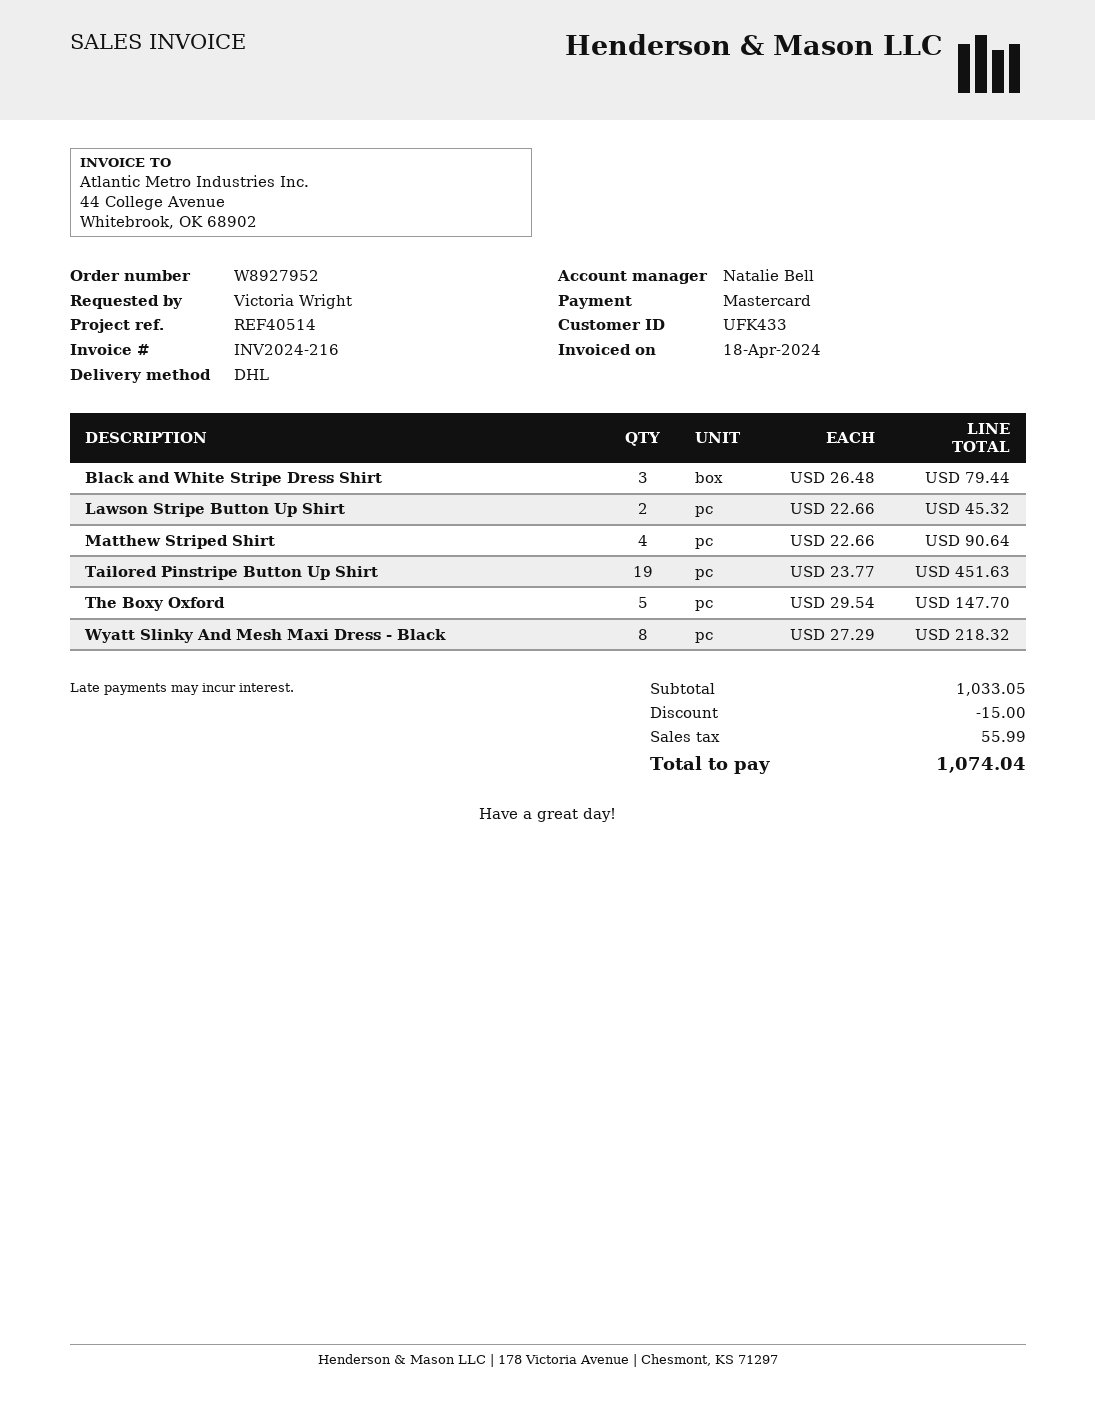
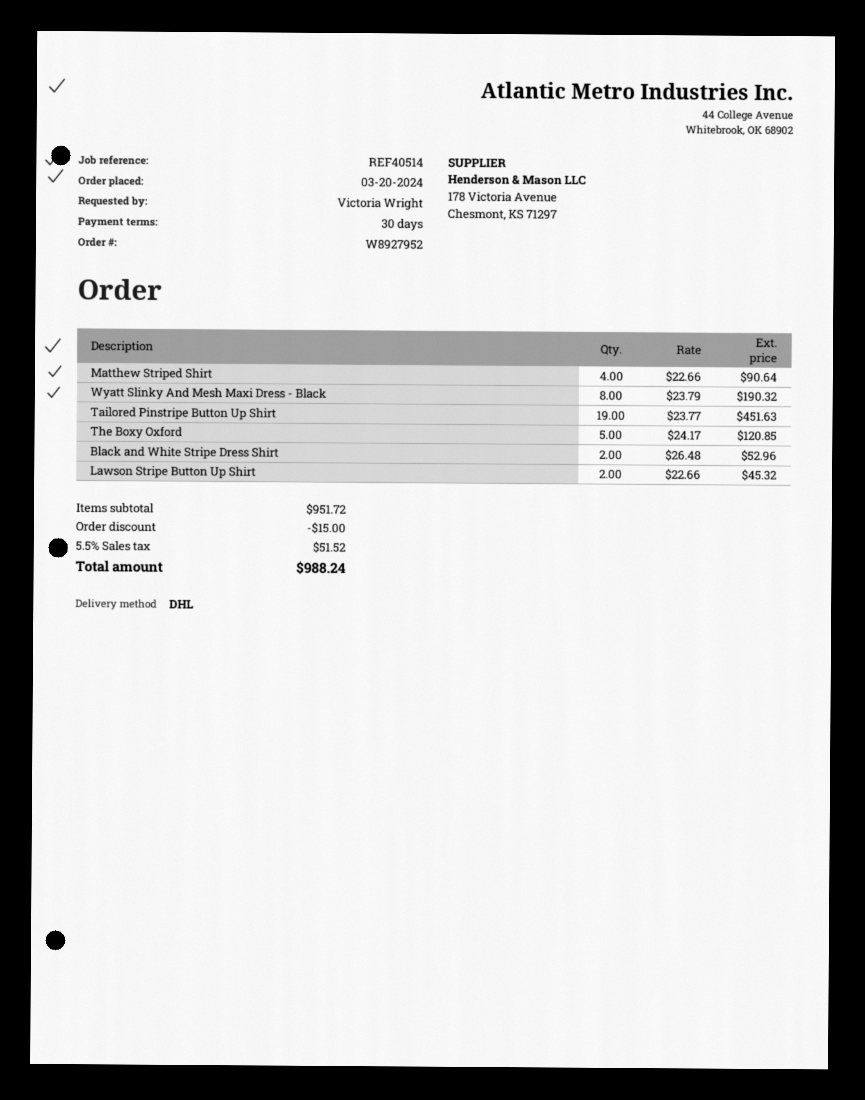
Black and White Stripe Dress Shirt: 3 x 26.48 = 79.44 -> 2 x 26.48 = 52.96
The Boxy Oxford: 5 x 29.54 = 147.70 -> 5 x 24.17 = 120.85
Wyatt Slinky And Mesh Maxi Dress - Black: 8 x 27.29 = 218.32 -> 8 x 23.79 = 190.32
subtotal: 1033.05 -> 951.72
tax: 55.99 -> 51.52
total: 1074.04 -> 988.24

